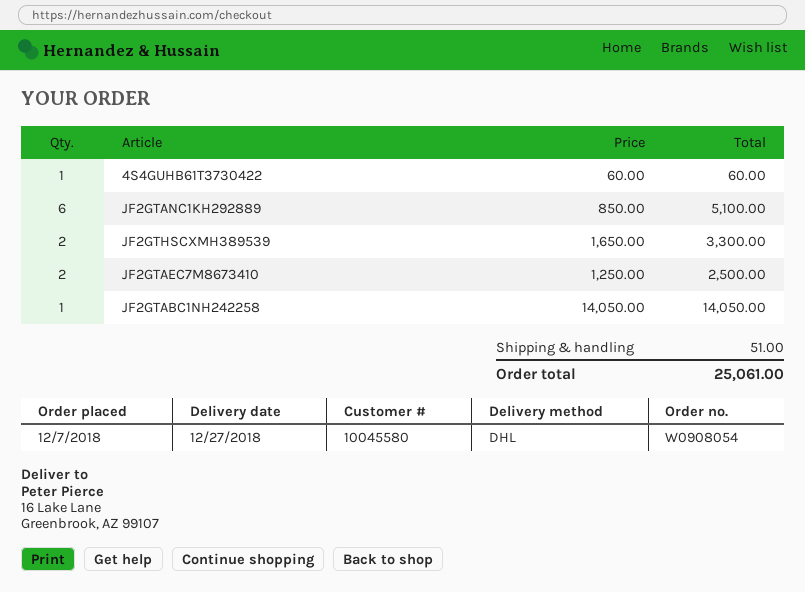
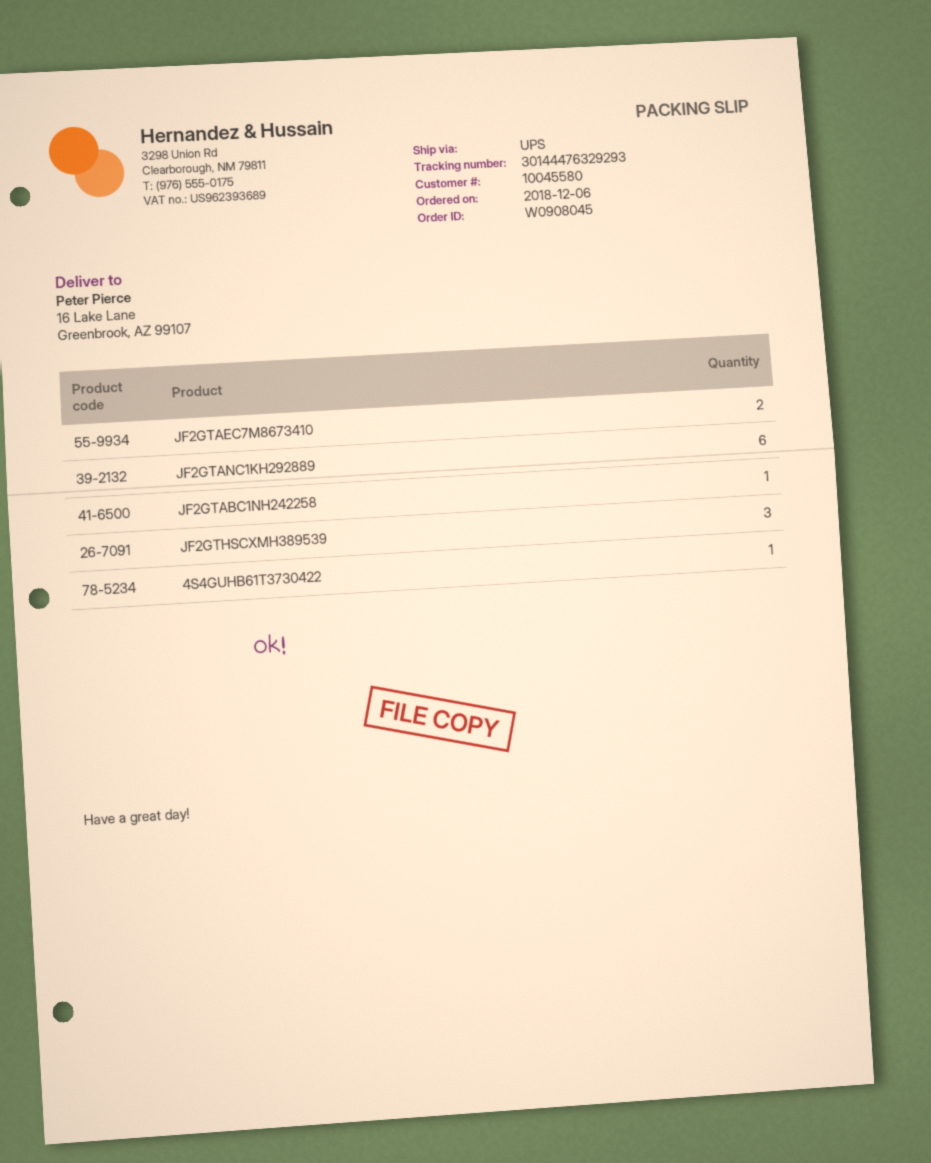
order number: W0908054 -> W0908045
order date: 2018-12-07 -> 2018-12-06
shipping method: DHL -> UPS
JF2GTHSCXMH389539: 2 -> 3

